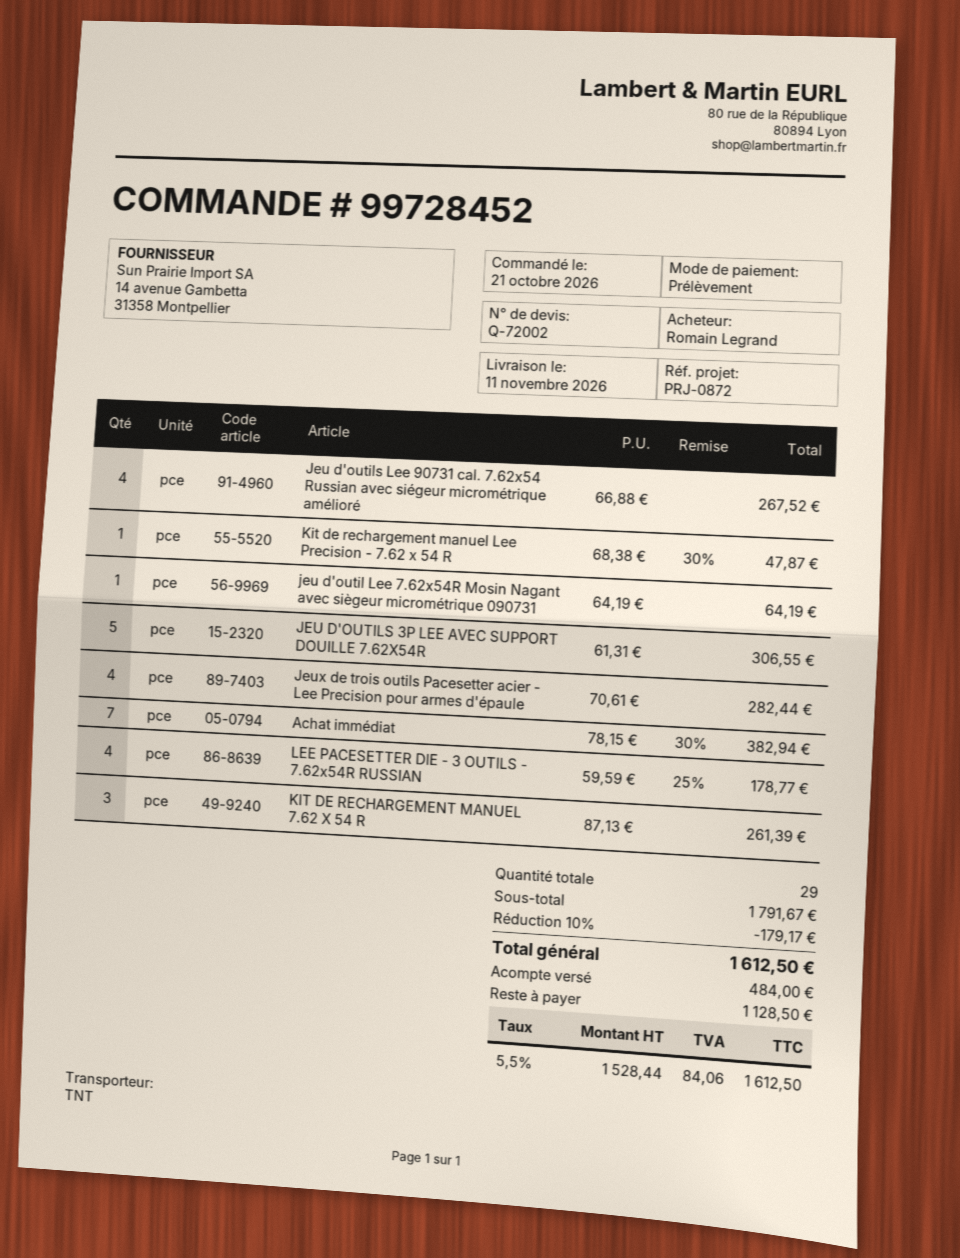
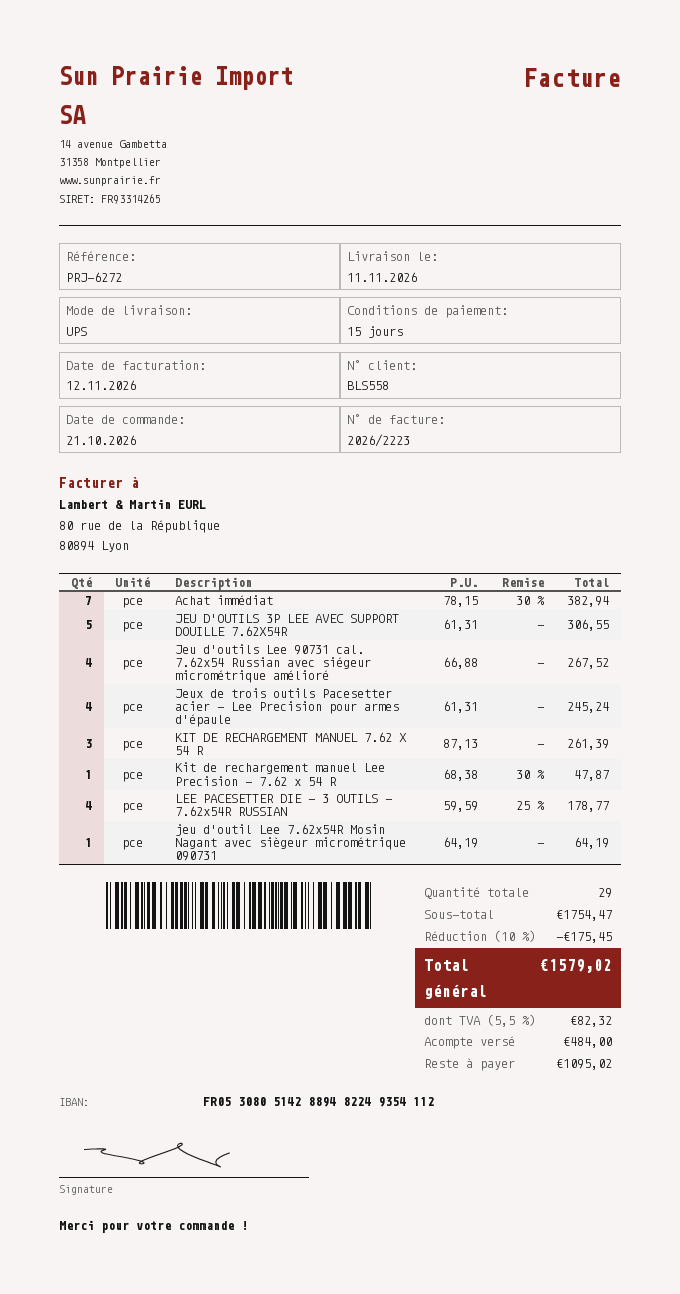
reference: PRJ-0872 -> PRJ-6272
shipping method: TNT -> UPS
Jeux de trois outils Pacesetter acier - Lee Precision pour armes d'épaule: 4 x 70.61 = 282.44 -> 4 x 61.31 = 245.24
subtotal: 1791.67 -> 1754.47
discount: 10% = 179.17 -> 10% = 175.45
tax: 5.5% = 84.06 -> 5.5% = 82.32
total: 1612.50 -> 1579.02
balance: 1128.50 -> 1095.02

